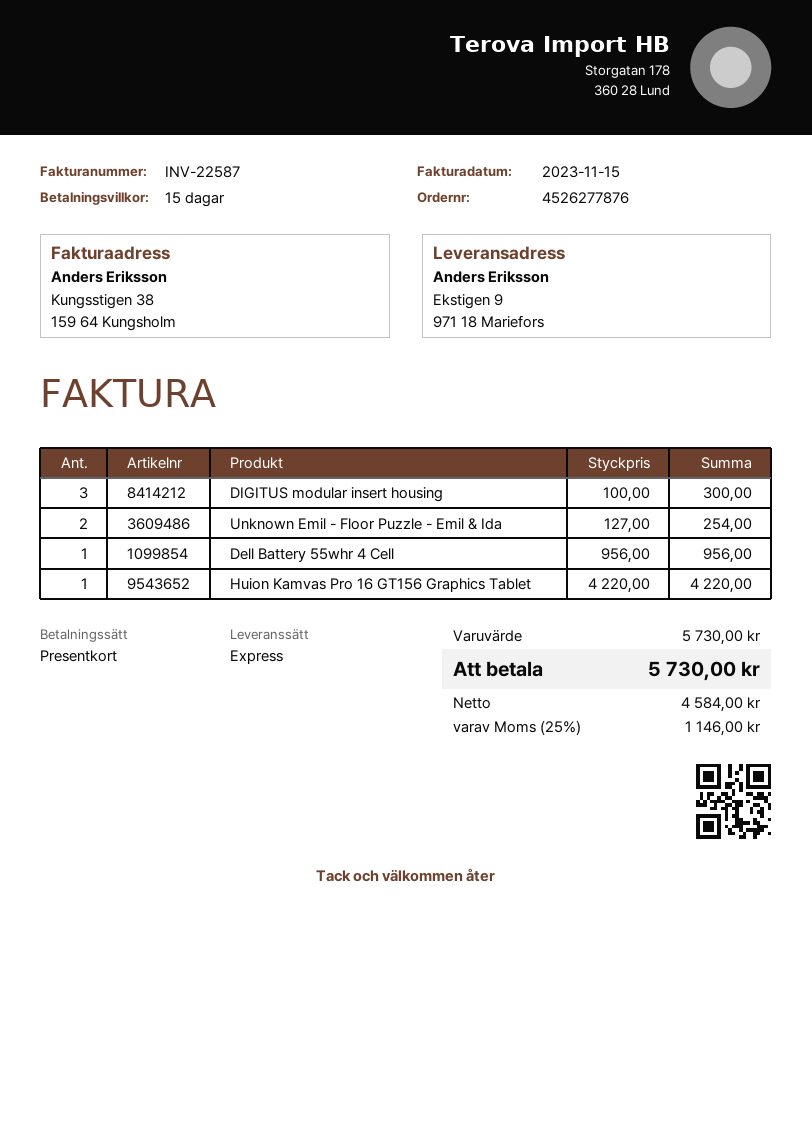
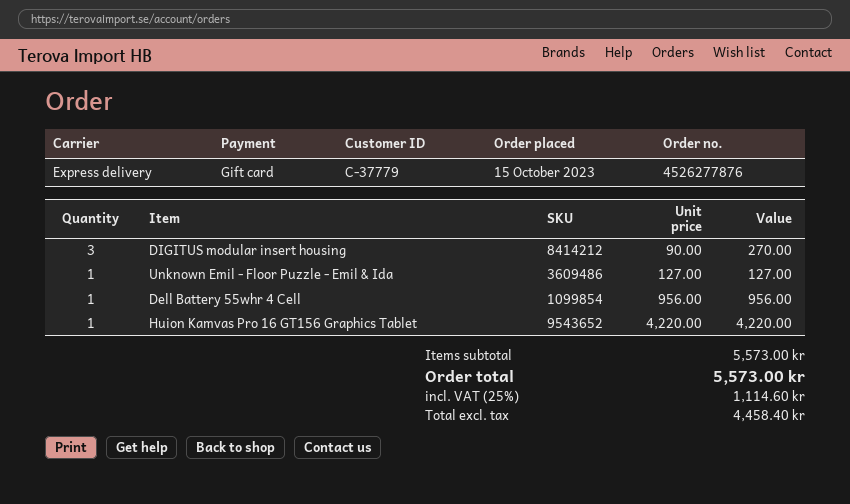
DIGITUS modular insert housing: 3 x 100.00 = 300.00 -> 3 x 90.00 = 270.00
Unknown Emil - Floor Puzzle - Emil & Ida: 2 x 127.00 = 254.00 -> 1 x 127.00 = 127.00
subtotal: 5730.00 -> 5573.00
net: 4584.00 -> 4458.40
tax: 25% = 1146.00 -> 25% = 1114.60
total: 5730.00 -> 5573.00

